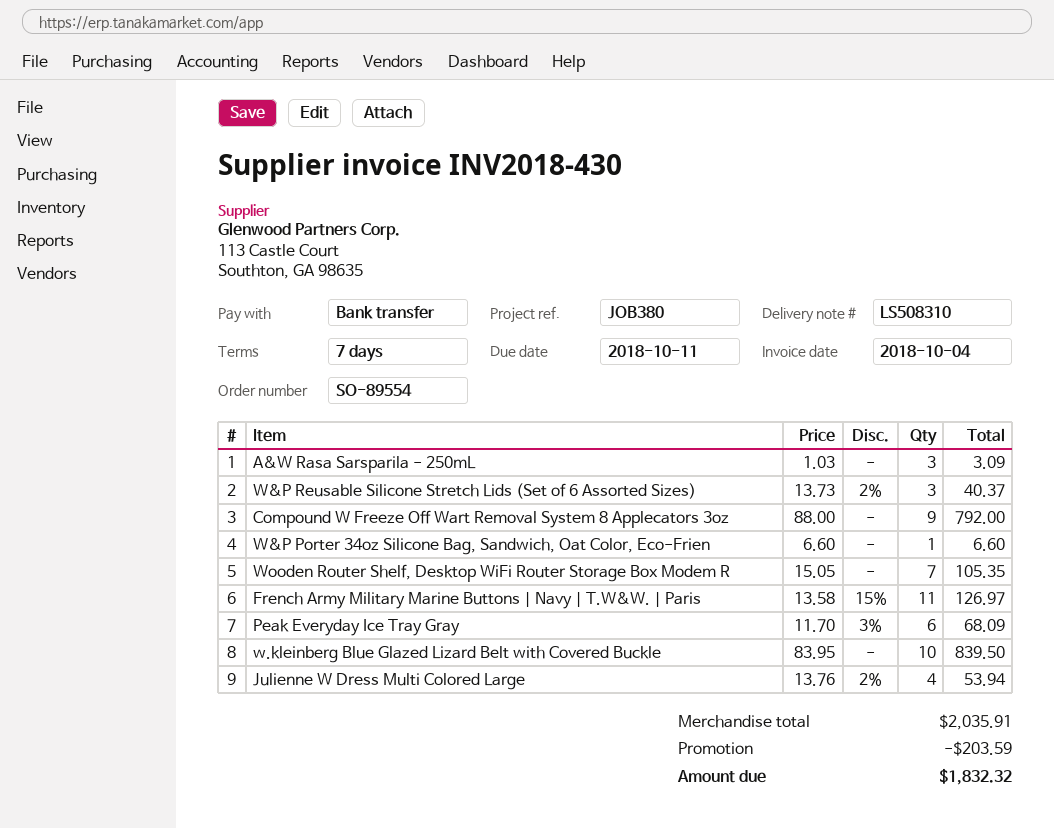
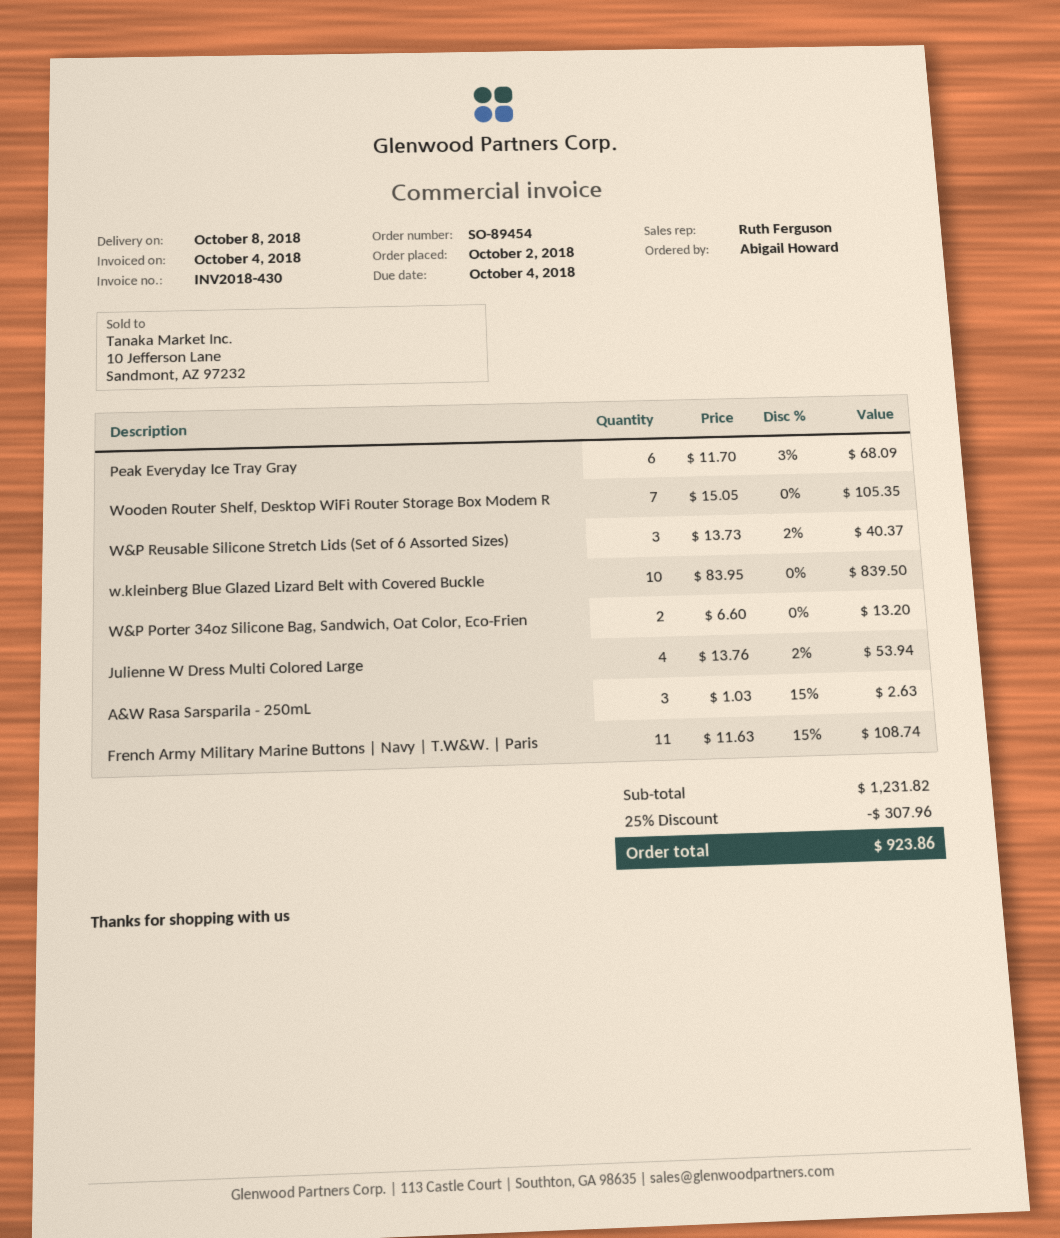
order number: SO-89554 -> SO-89454
due date: 2018-10-11 -> 2018-10-04
A&W Rasa Sarsparila - 250mL: 3 x 1.03 = 3.09 -> 3 x 1.03 - 15% = 2.63
Compound W Freeze Off Wart Removal System 8 Applecators 3oz: 9 x 88.00 = 792.00 -> none
W&P Porter 34oz Silicone Bag, Sandwich, Oat Color, Eco-Frien: 1 x 6.60 = 6.60 -> 2 x 6.60 = 13.20
French Army Military Marine Buttons | Navy | T.W&W. | Paris: 11 x 13.58 - 15% = 126.97 -> 11 x 11.63 - 15% = 108.74
subtotal: 2035.91 -> 1231.82
discount: 203.59 -> 307.96
total: 1832.32 -> 923.86

